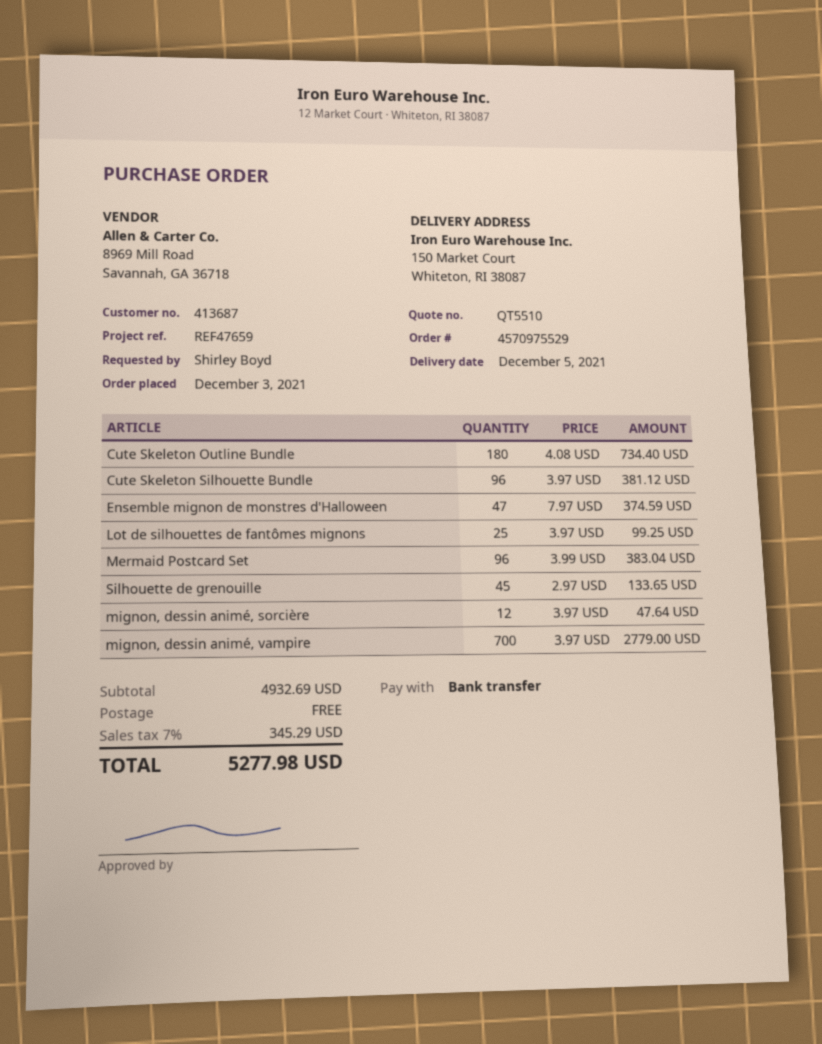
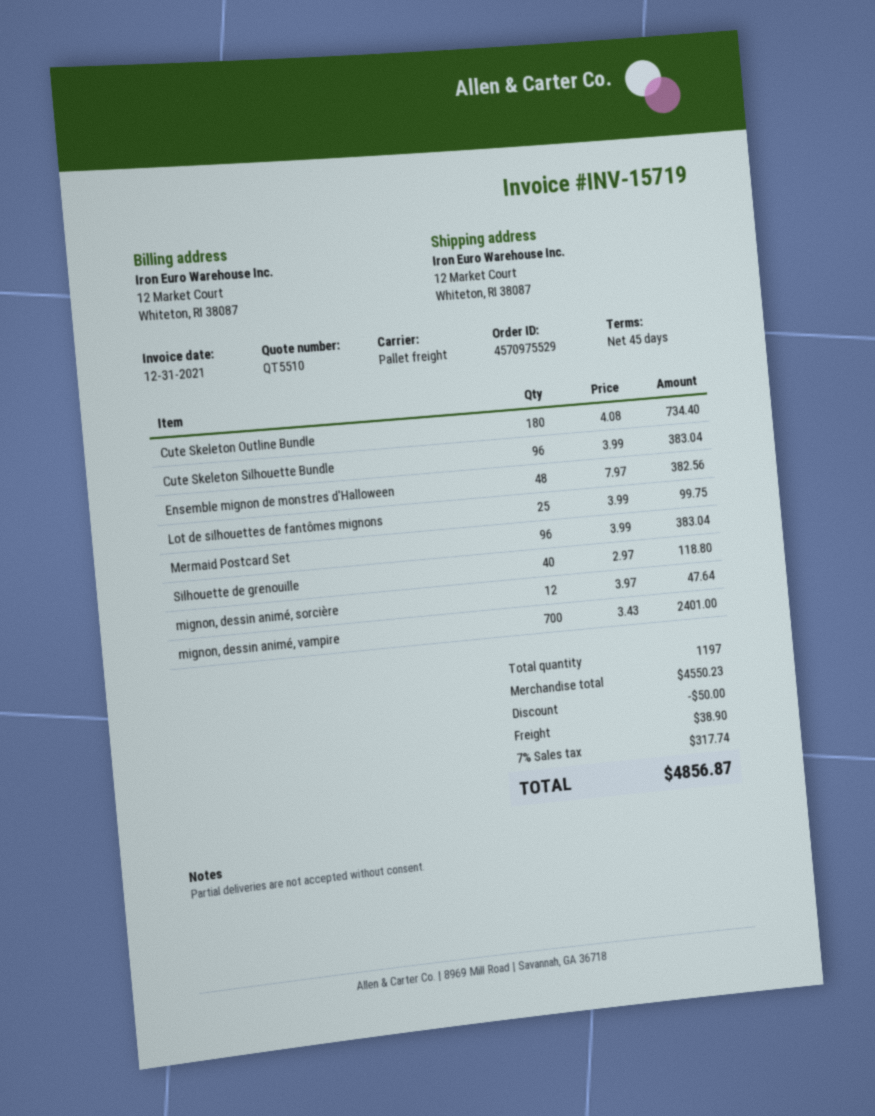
ship to: 150 Market Court, Whiteton, RI 38087 -> 12 Market Court, Whiteton, RI 38087
Cute Skeleton Silhouette Bundle: 96 x 3.97 = 381.12 -> 96 x 3.99 = 383.04
Ensemble mignon de monstres d'Halloween: 47 x 7.97 = 374.59 -> 48 x 7.97 = 382.56
Lot de silhouettes de fantômes mignons: 25 x 3.97 = 99.25 -> 25 x 3.99 = 99.75
Silhouette de grenouille: 45 x 2.97 = 133.65 -> 40 x 2.97 = 118.80
mignon, dessin animé, vampire: 700 x 3.97 = 2779.00 -> 700 x 3.43 = 2401.00
subtotal: 4932.69 -> 4550.23
discount: none -> 50.00
shipping: 0.00 -> 38.90
tax: 7% = 345.29 -> 7% = 317.74
total: 5277.98 -> 4856.87

